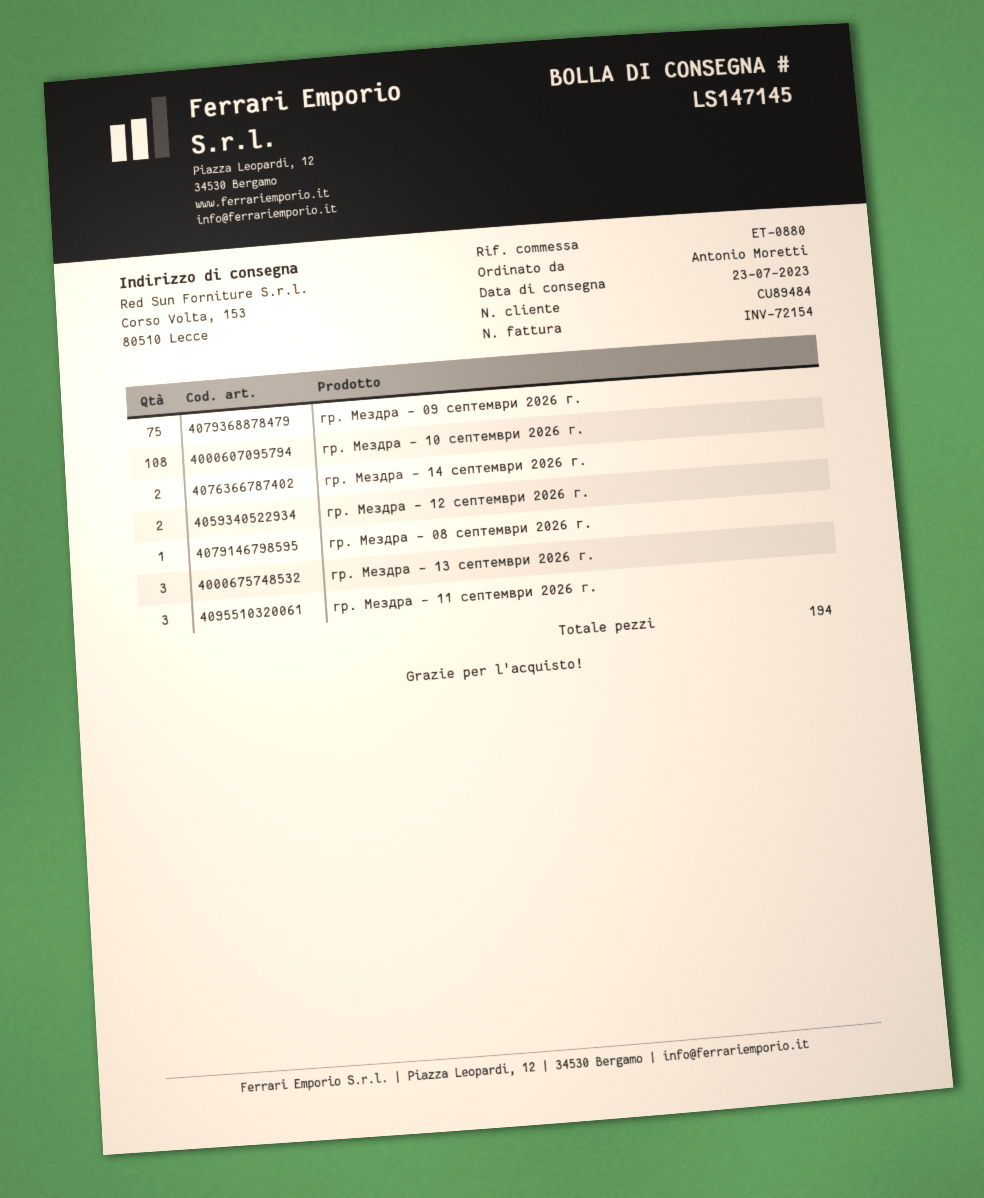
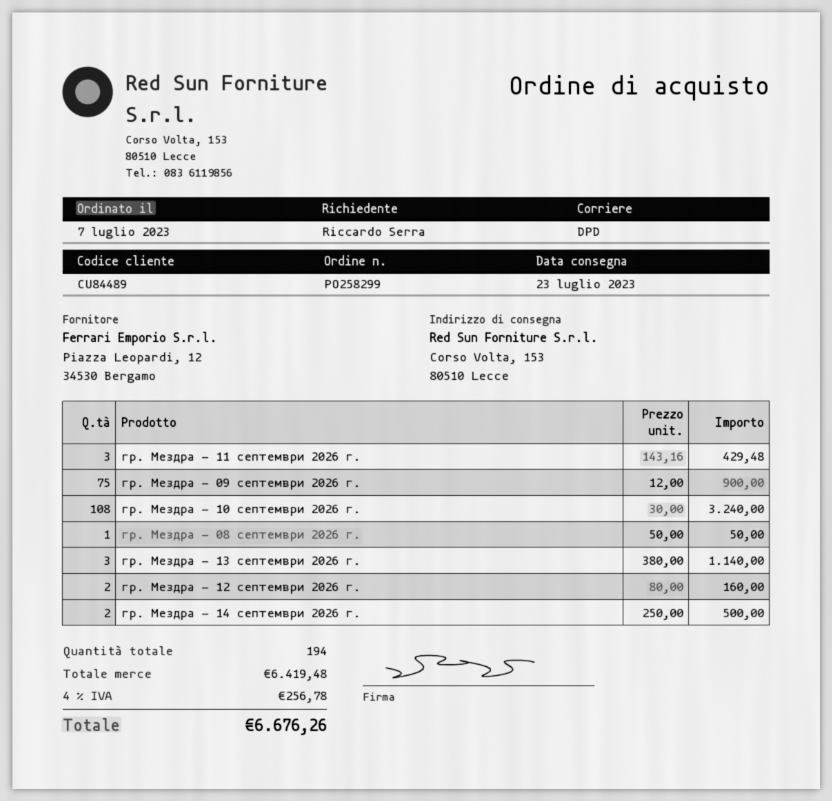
customer number: CU89484 -> CU84489
ordered by: Antonio Moretti -> Riccardo Serra

